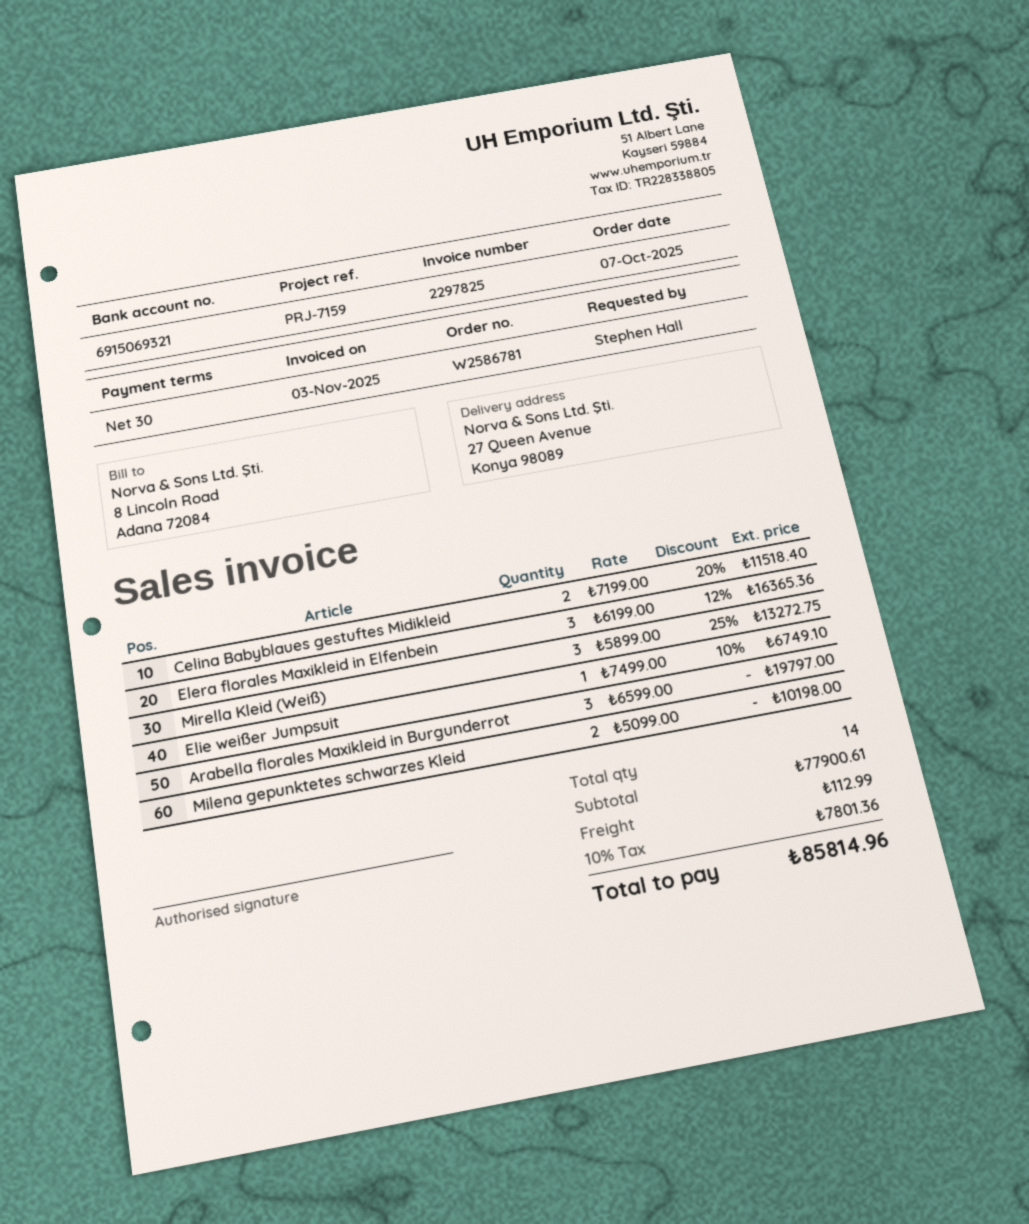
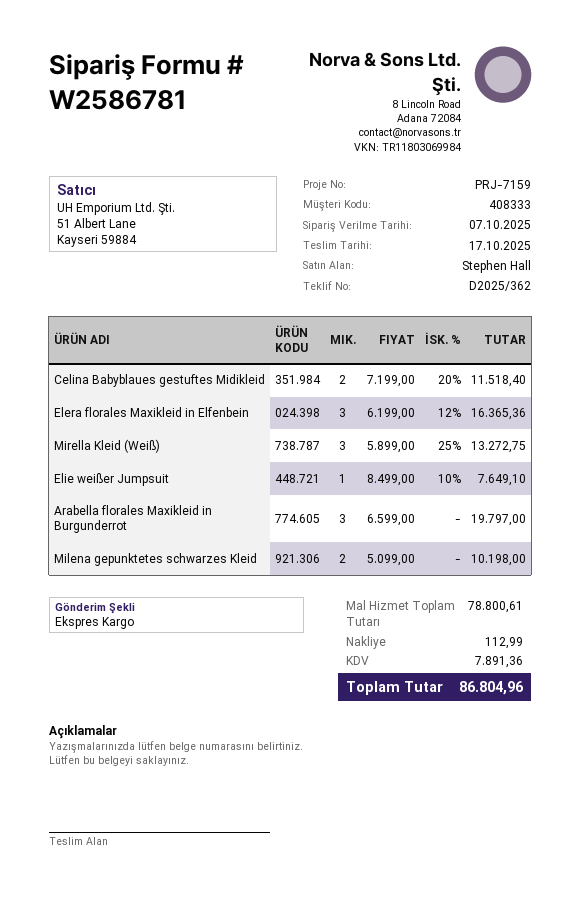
Elie weißer Jumpsuit: 1 x 7499.00 - 10% = 6749.10 -> 1 x 8499.00 - 10% = 7649.10
subtotal: 77900.61 -> 78800.61
tax: 7801.36 -> 7891.36
total: 85814.96 -> 86804.96

